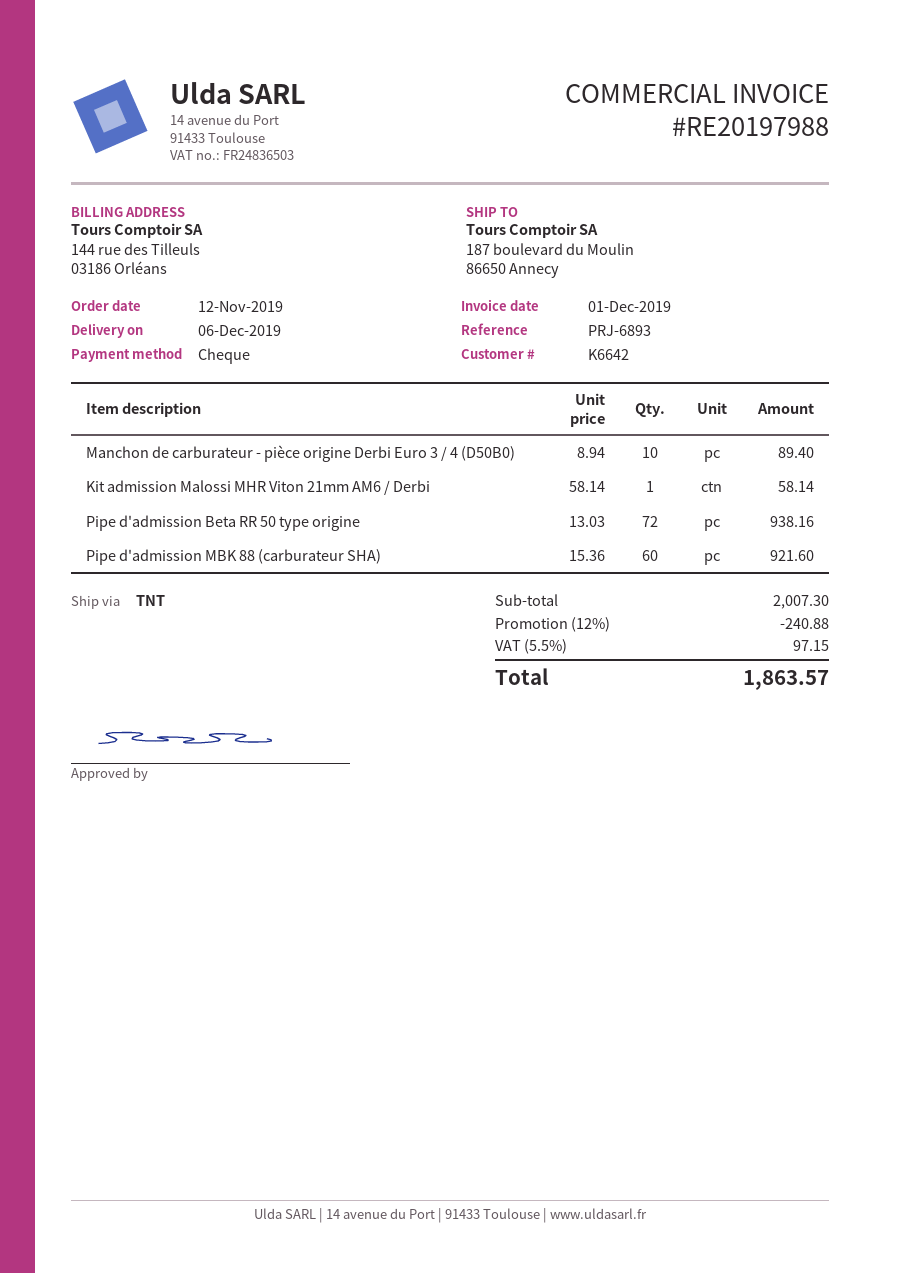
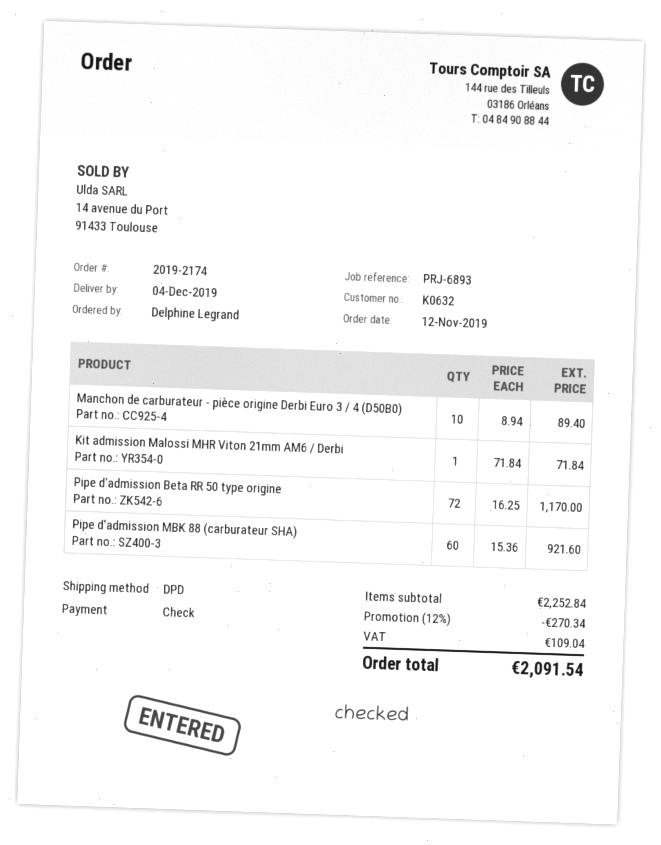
delivery date: 2019-12-06 -> 2019-12-04
customer number: K6642 -> K0632
shipping method: TNT -> DPD
Kit admission Malossi MHR Viton 21mm AM6 / Derbi: 1 x 58.14 = 58.14 -> 1 x 71.84 = 71.84
Pipe d'admission Beta RR 50 type origine: 72 x 13.03 = 938.16 -> 72 x 16.25 = 1170.00
subtotal: 2007.30 -> 2252.84
discount: 12% = 240.88 -> 12% = 270.34
tax: 97.15 -> 109.04
total: 1863.57 -> 2091.54

